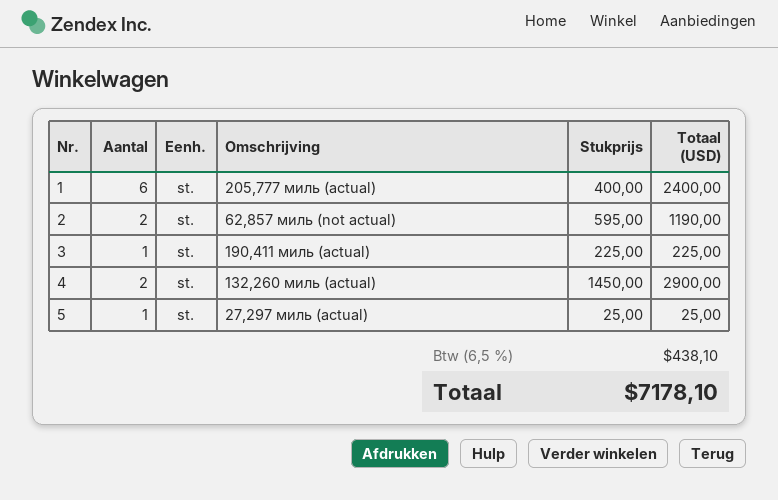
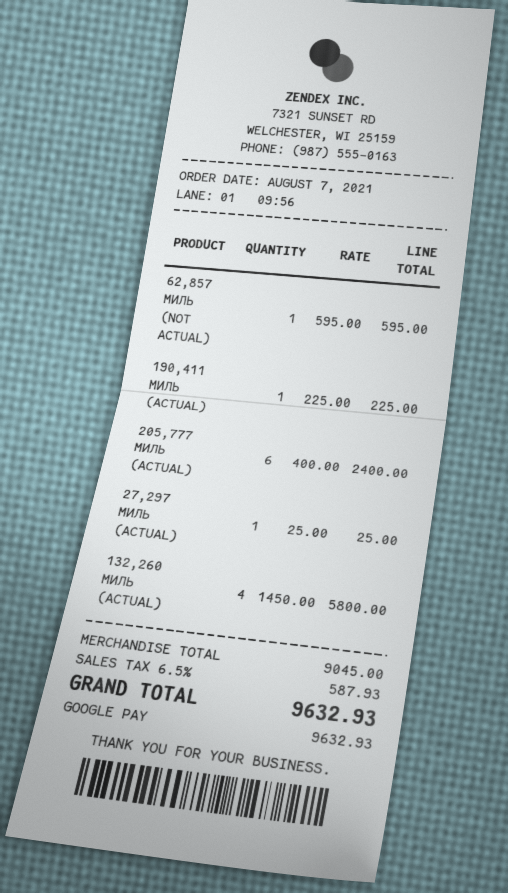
62,857 миль (not actual): 2 x 595.00 = 1190.00 -> 1 x 595.00 = 595.00
132,260 миль (actual): 2 x 1450.00 = 2900.00 -> 4 x 1450.00 = 5800.00
tax: 6.5% = 438.10 -> 6.5% = 587.93
total: 7178.10 -> 9632.93

